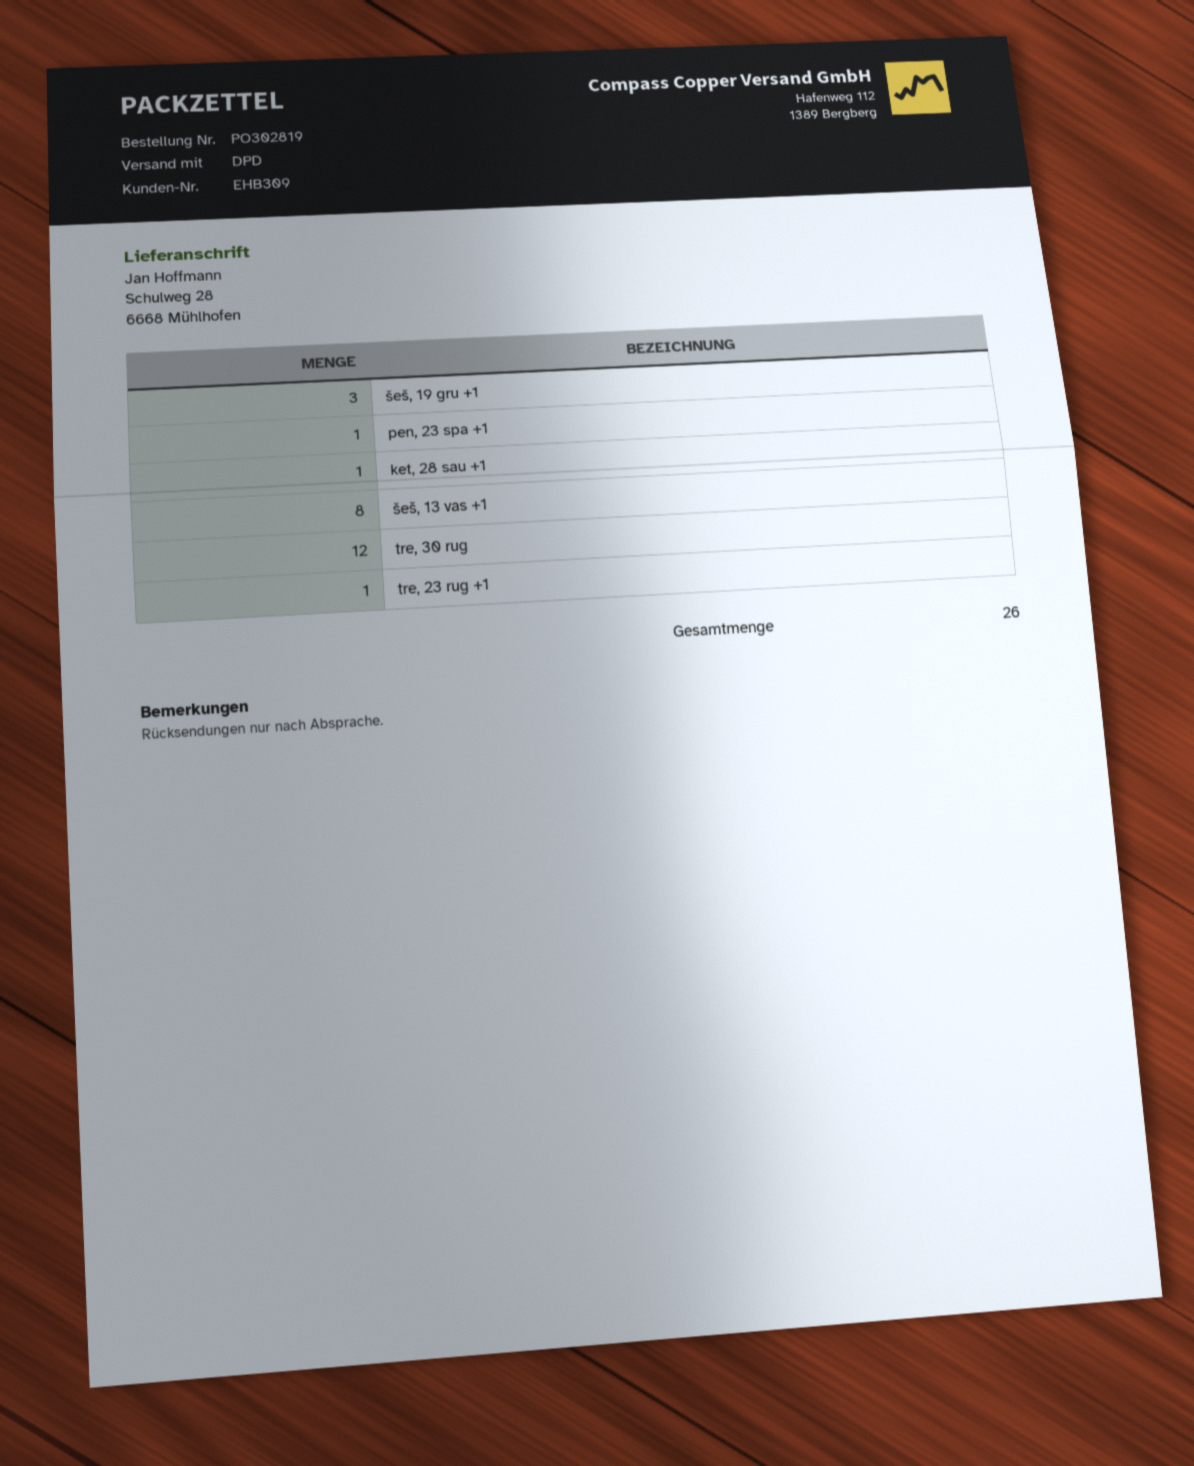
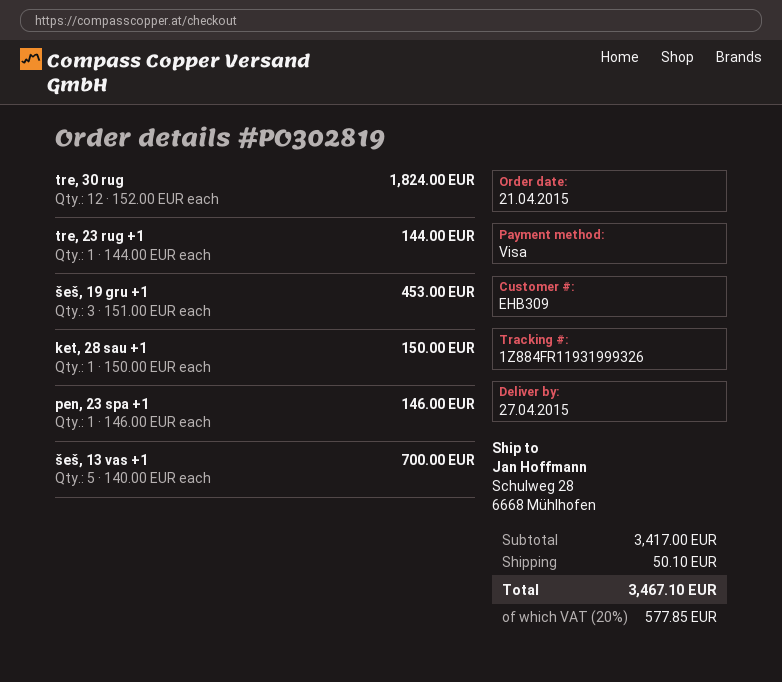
šeš, 13 vas +1: 8 -> 5

